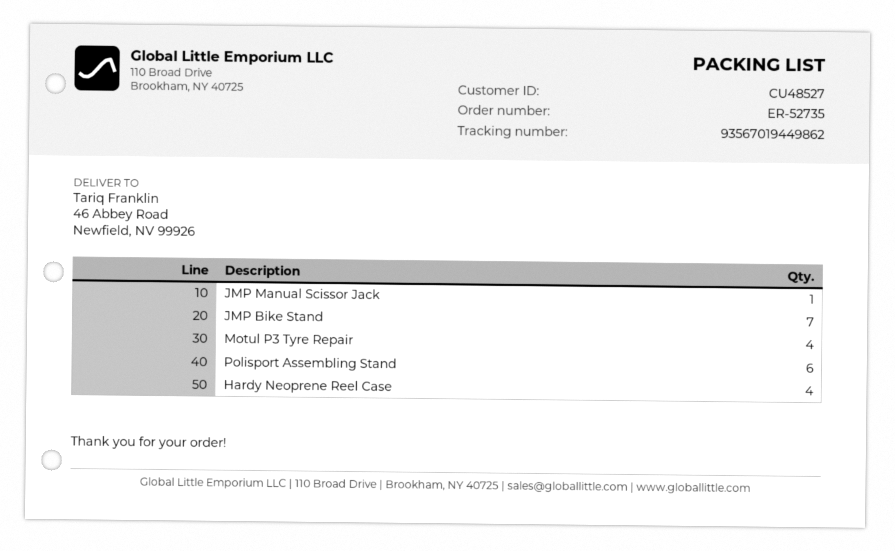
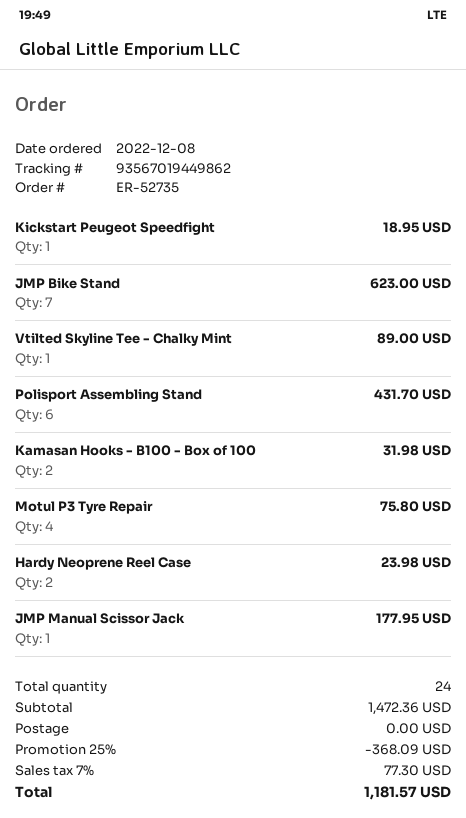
Hardy Neoprene Reel Case: 4 -> 2
Kickstart Peugeot Speedfight: none -> 1
Vtilted Skyline Tee - Chalky Mint: none -> 1
Kamasan Hooks - B100 - Box of 100: none -> 2

